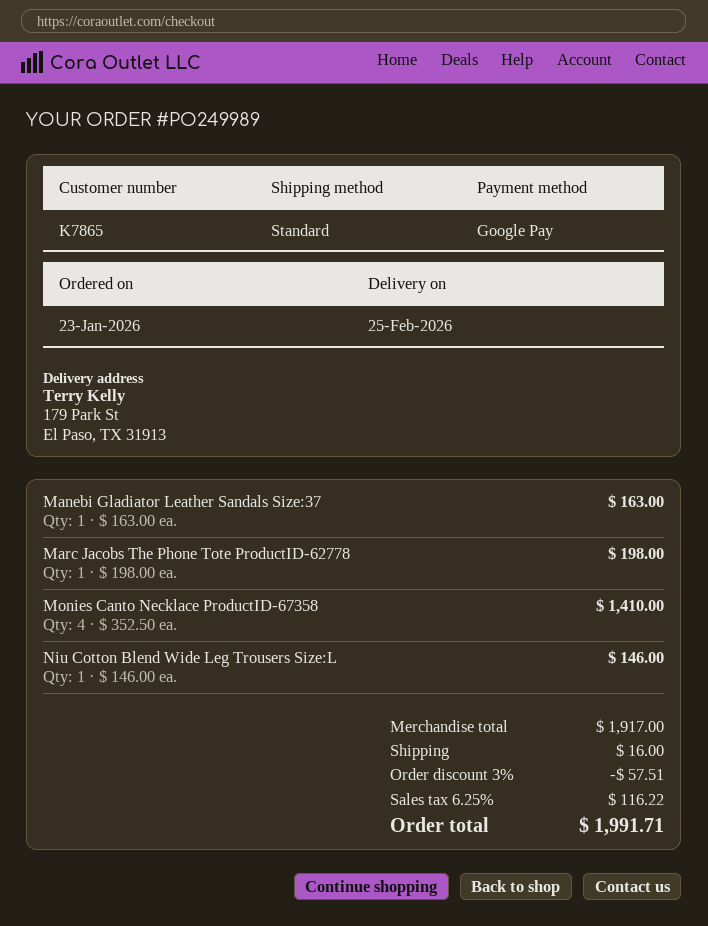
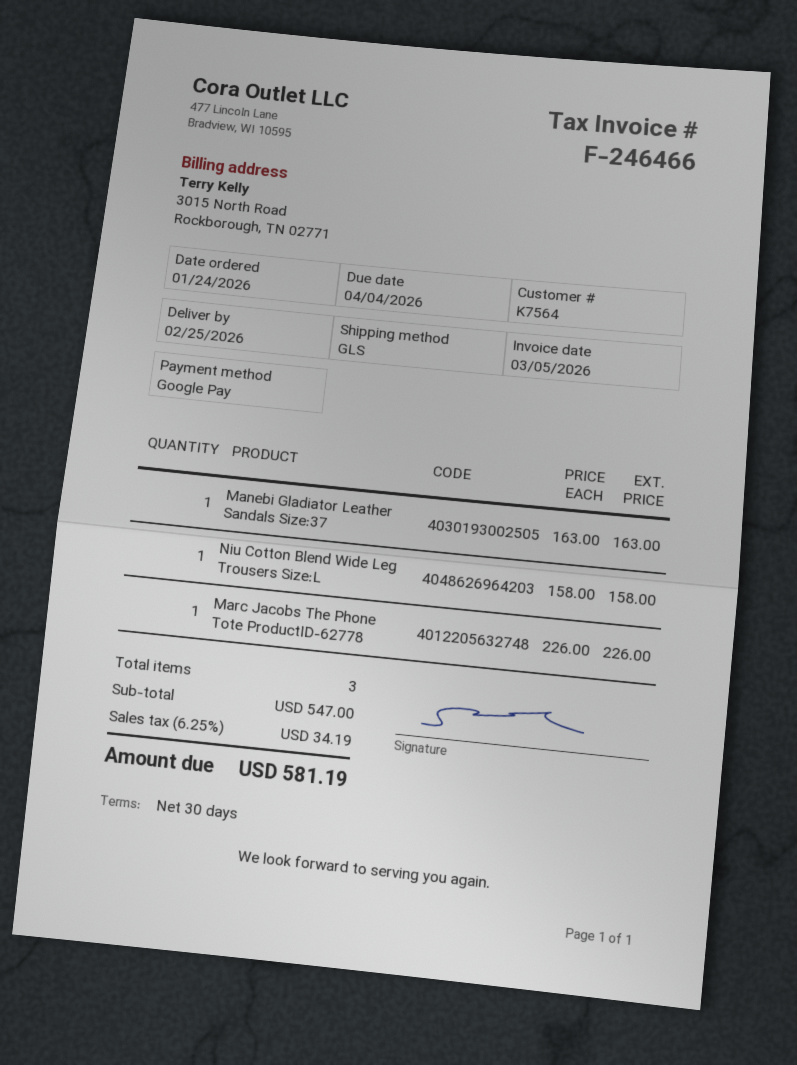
order date: 2026-01-23 -> 2026-01-24
customer number: K7865 -> K7564
shipping method: standard -> GLS
Marc Jacobs The Phone Tote ProductID-62778: 1 x 198.00 = 198.00 -> 1 x 226.00 = 226.00
Monies Canto Necklace ProductID-67358: 4 x 352.50 = 1410.00 -> none
Niu Cotton Blend Wide Leg Trousers Size:L: 1 x 146.00 = 146.00 -> 1 x 158.00 = 158.00
subtotal: 1917.00 -> 547.00
discount: 3% = 57.51 -> none
shipping: 16.00 -> none
tax: 6.25% = 116.22 -> 6.25% = 34.19
total: 1991.71 -> 581.19

